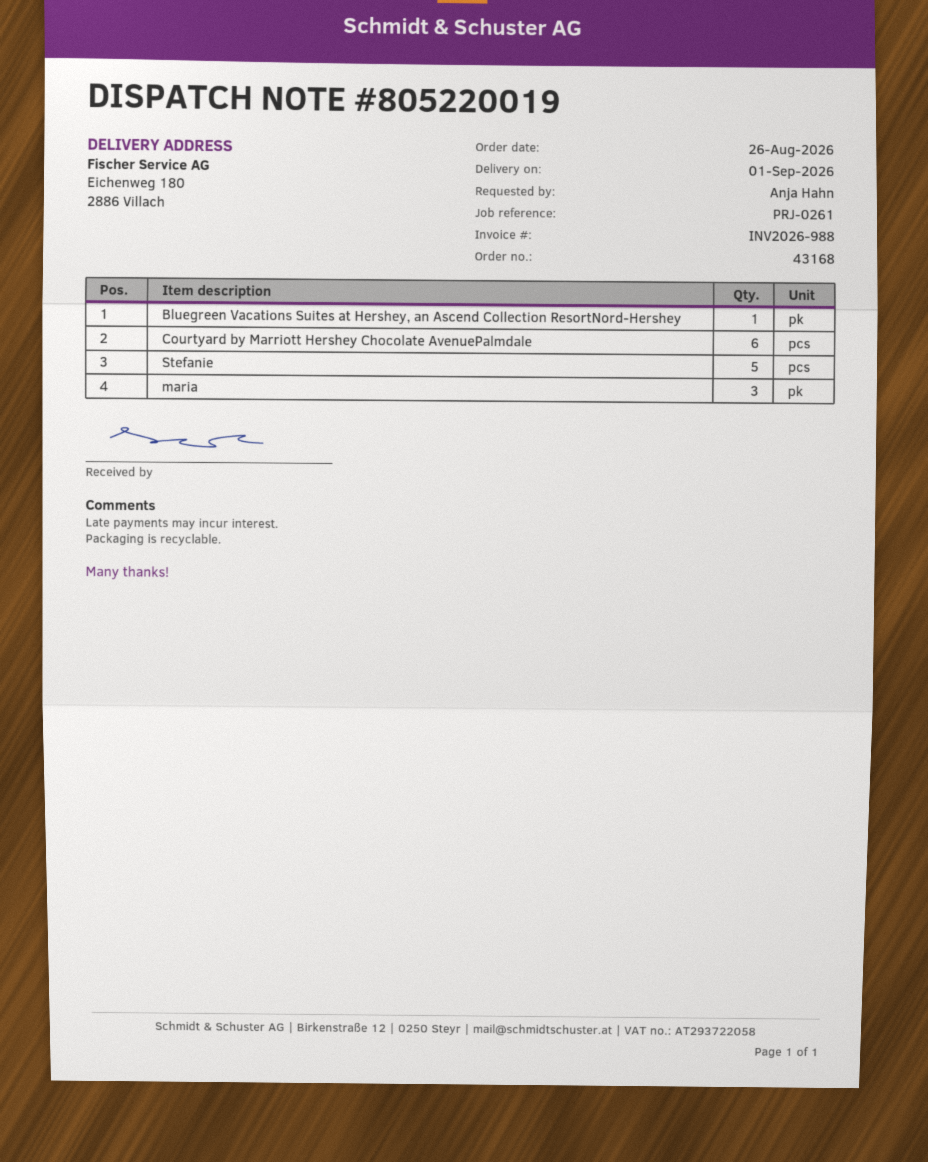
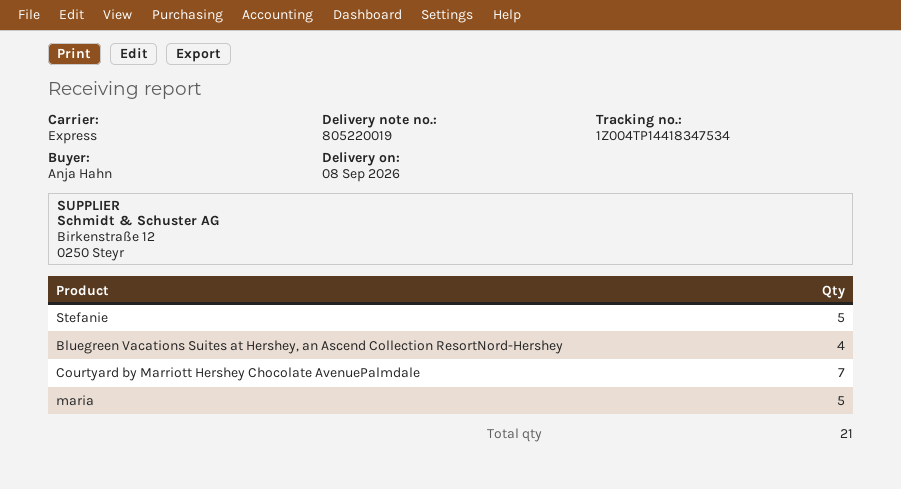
delivery date: 2026-09-01 -> 2026-09-08
Bluegreen Vacations Suites at Hershey, an Ascend Collection ResortNord-Hershey: 1 -> 4
Courtyard by Marriott Hershey Chocolate AvenuePalmdale: 6 -> 7
maria: 3 -> 5

